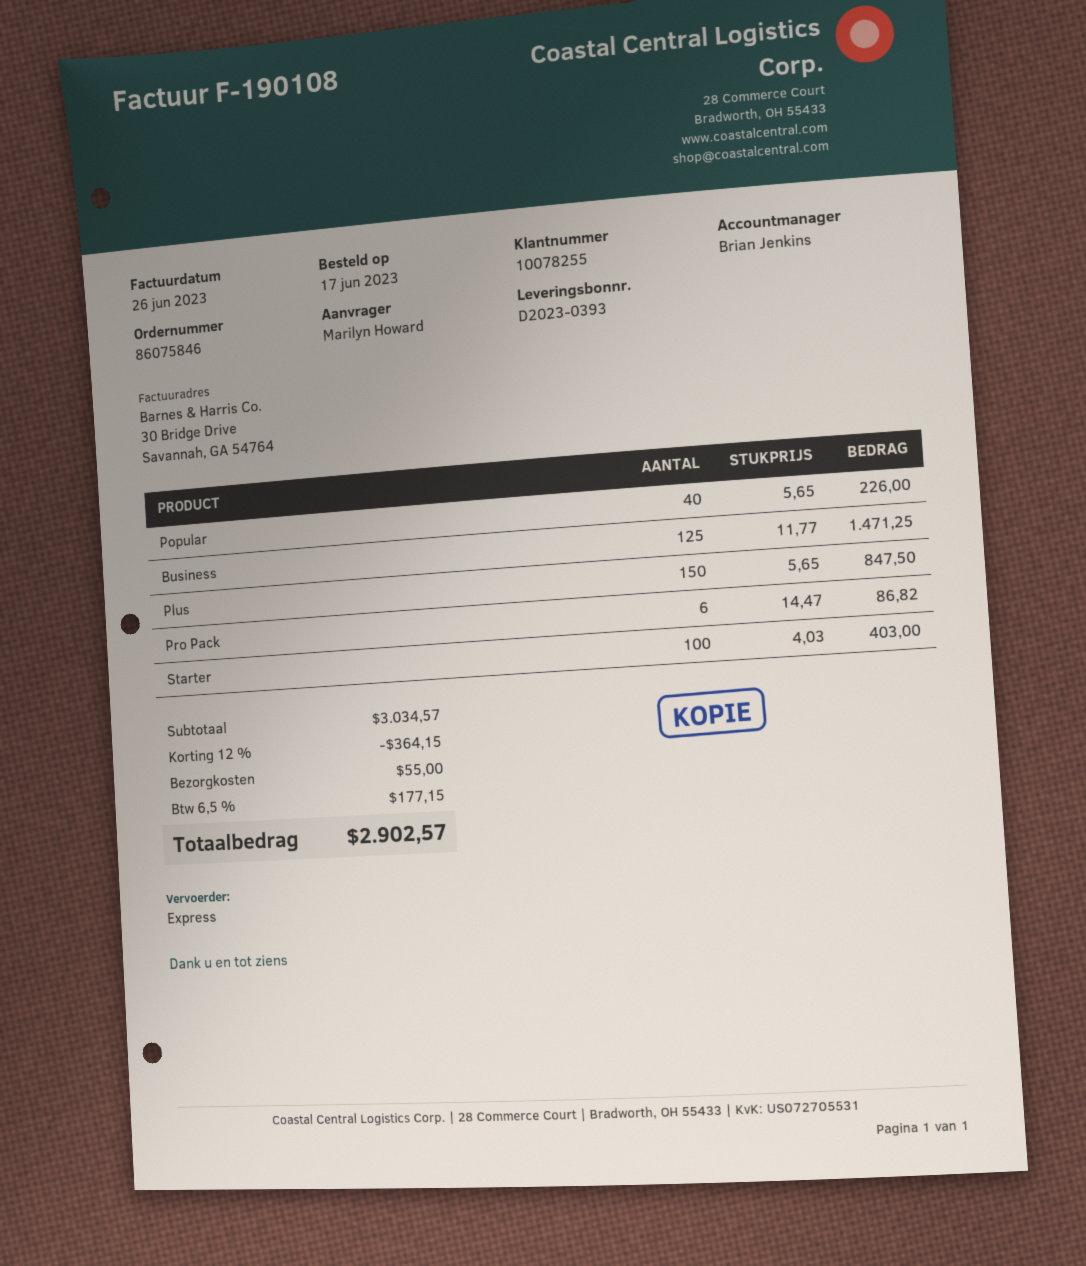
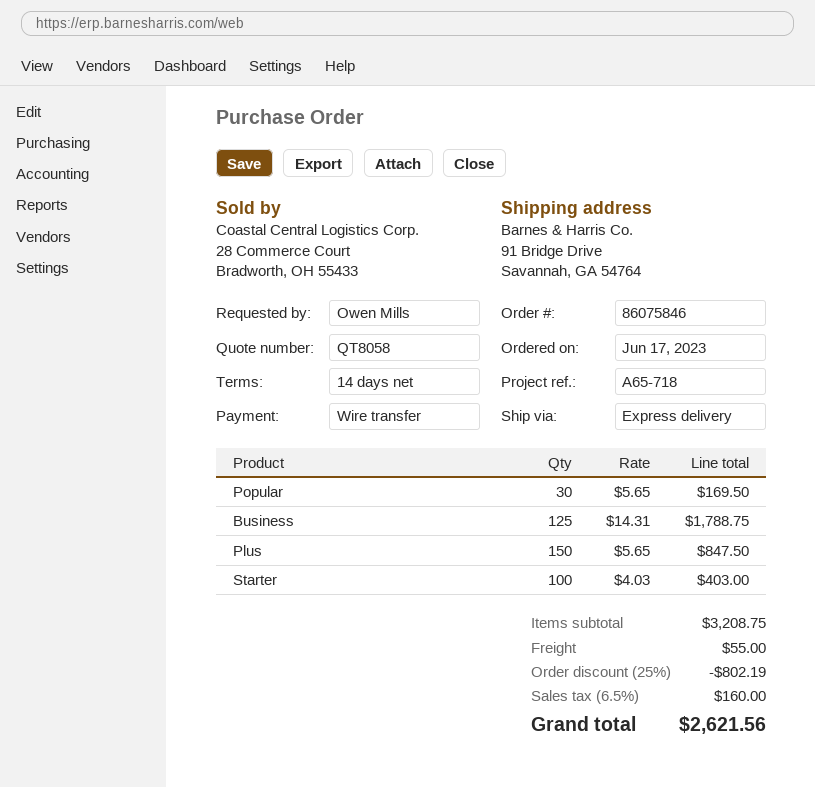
ordered by: Marilyn Howard -> Owen Mills
Popular: 40 x 5.65 = 226.00 -> 30 x 5.65 = 169.50
Business: 125 x 11.77 = 1471.25 -> 125 x 14.31 = 1788.75
Pro Pack: 6 x 14.47 = 86.82 -> none
subtotal: 3034.57 -> 3208.75
discount: 12% = 364.15 -> 25% = 802.19
tax: 6.5% = 177.15 -> 6.5% = 160.00
total: 2902.57 -> 2621.56

